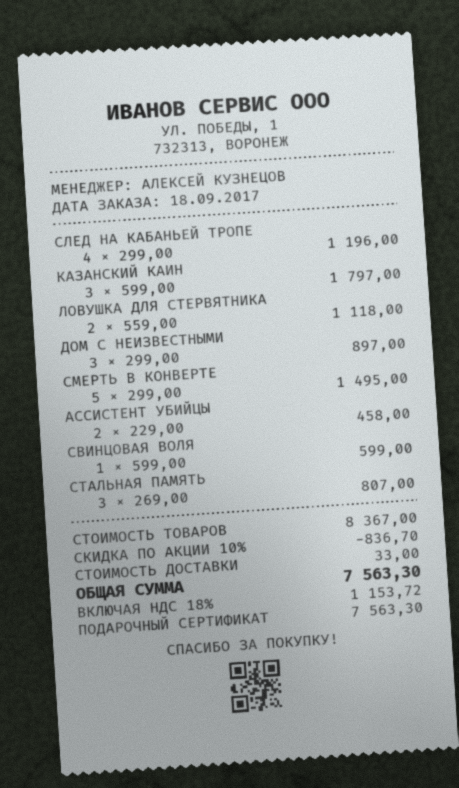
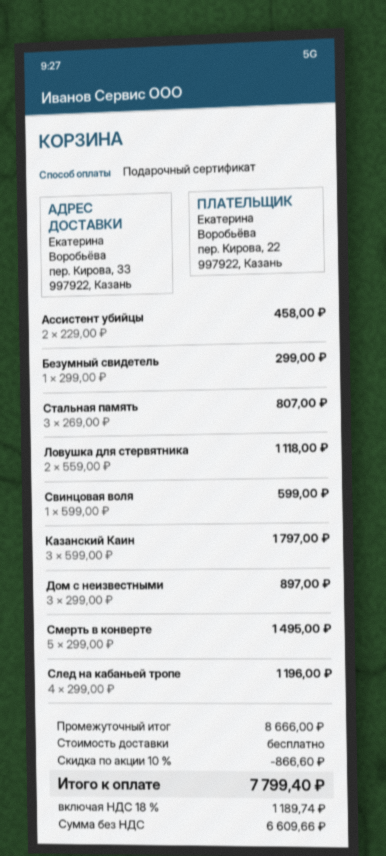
Безумный свидетель: none -> 1 x 299.00 = 299.00
subtotal: 8367.00 -> 8666.00
discount: 10% = 836.70 -> 10% = 866.60
shipping: 33.00 -> 0.00
tax: 18% = 1153.72 -> 18% = 1189.74
total: 7563.30 -> 7799.40

